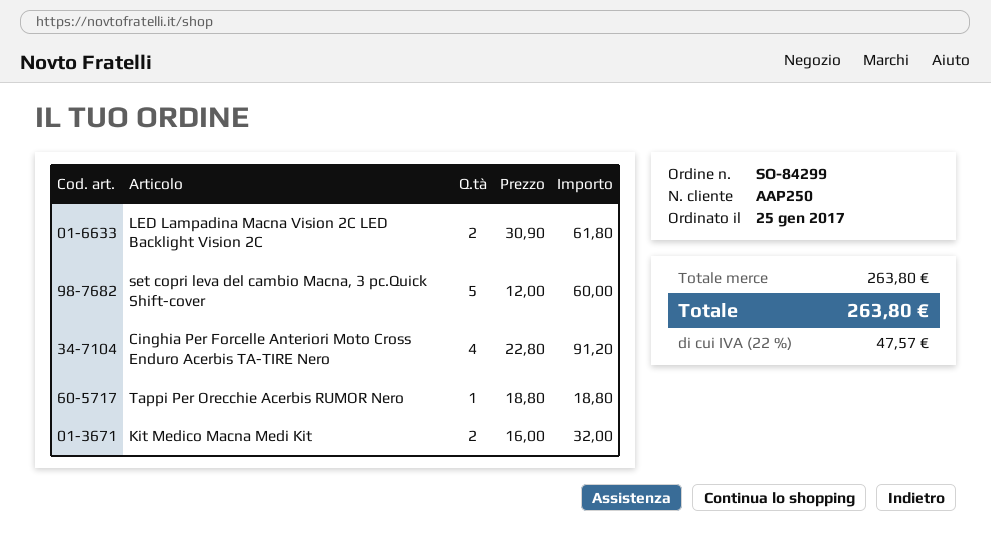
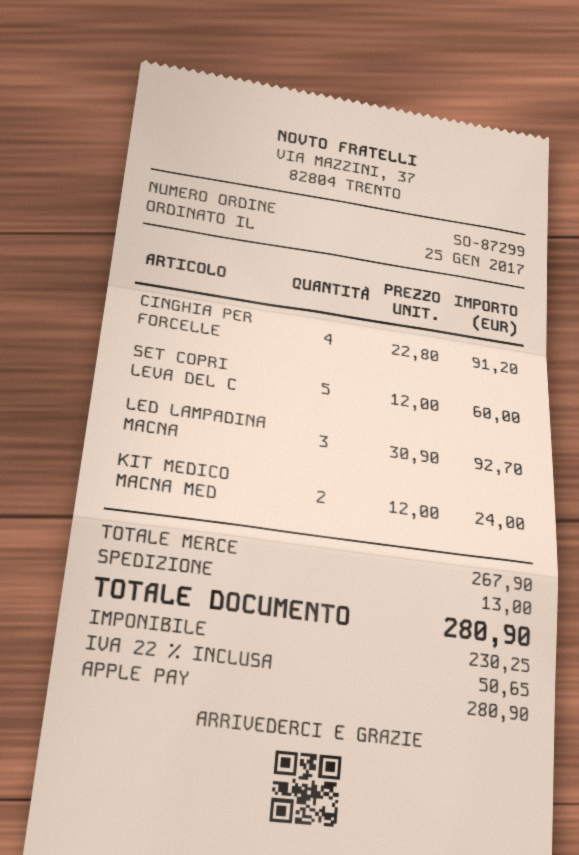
order number: SO-84299 -> SO-87299
LED Lampadina Macna Vision 2C LED Backlight Vision 2C: 2 x 30.90 = 61.80 -> 3 x 30.90 = 92.70
Tappi Per Orecchie Acerbis RUMOR Nero: 1 x 18.80 = 18.80 -> none
Kit Medico Macna Medi Kit: 2 x 16.00 = 32.00 -> 2 x 12.00 = 24.00
subtotal: 263.80 -> 267.90
shipping: none -> 13.00
tax: 22% = 47.57 -> 22% = 50.65
total: 263.80 -> 280.90

